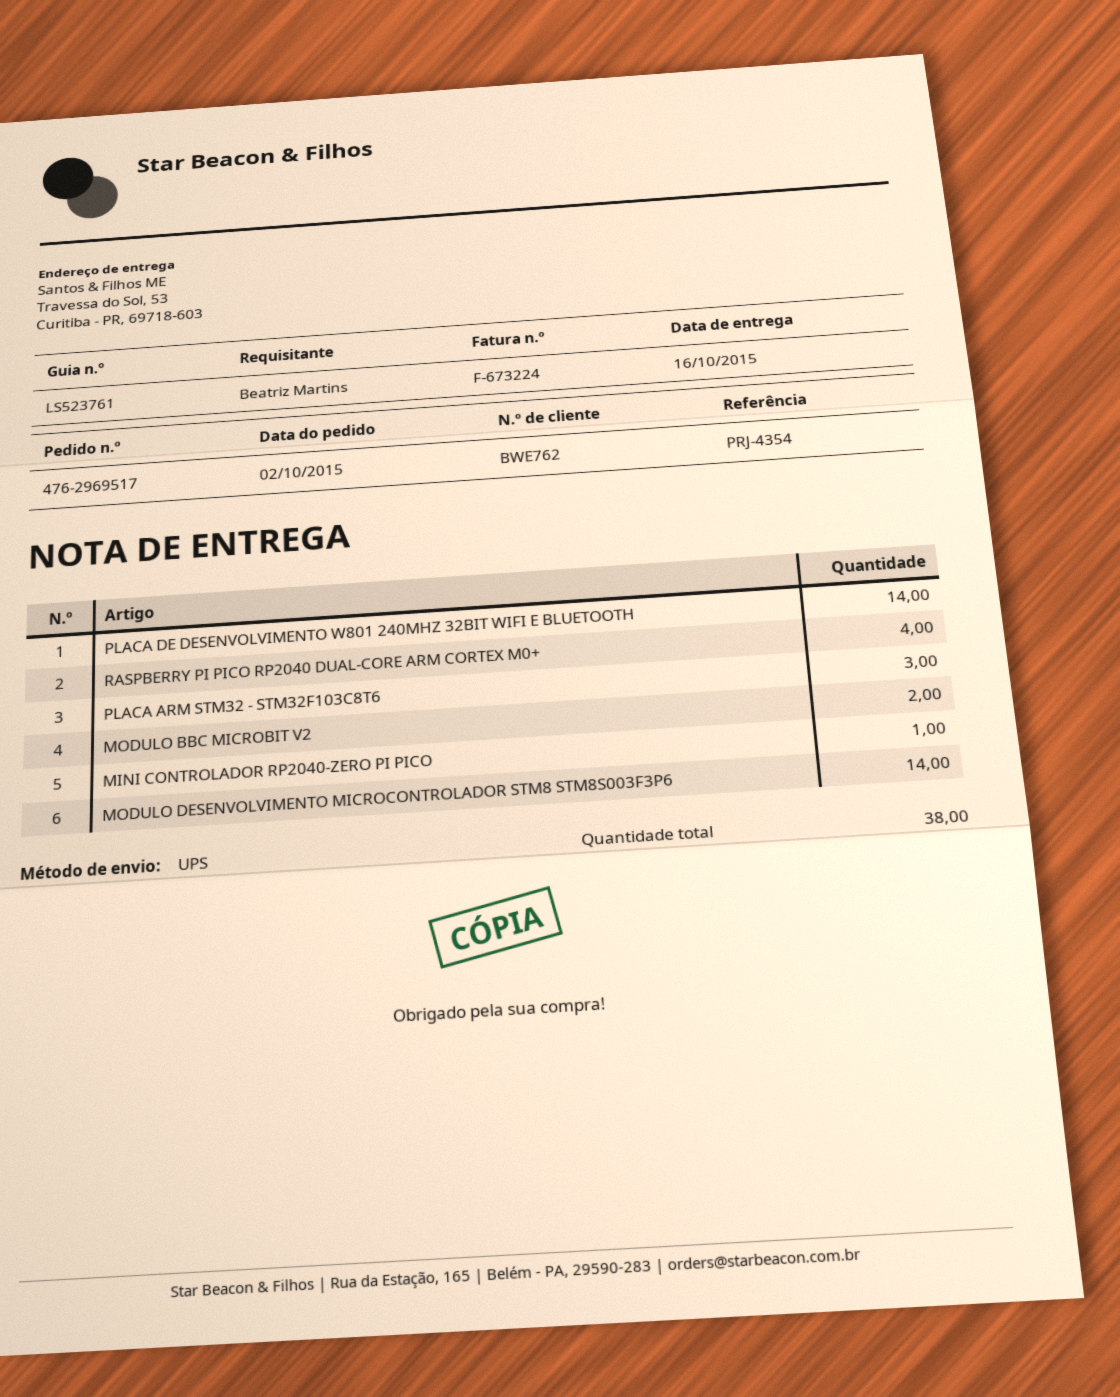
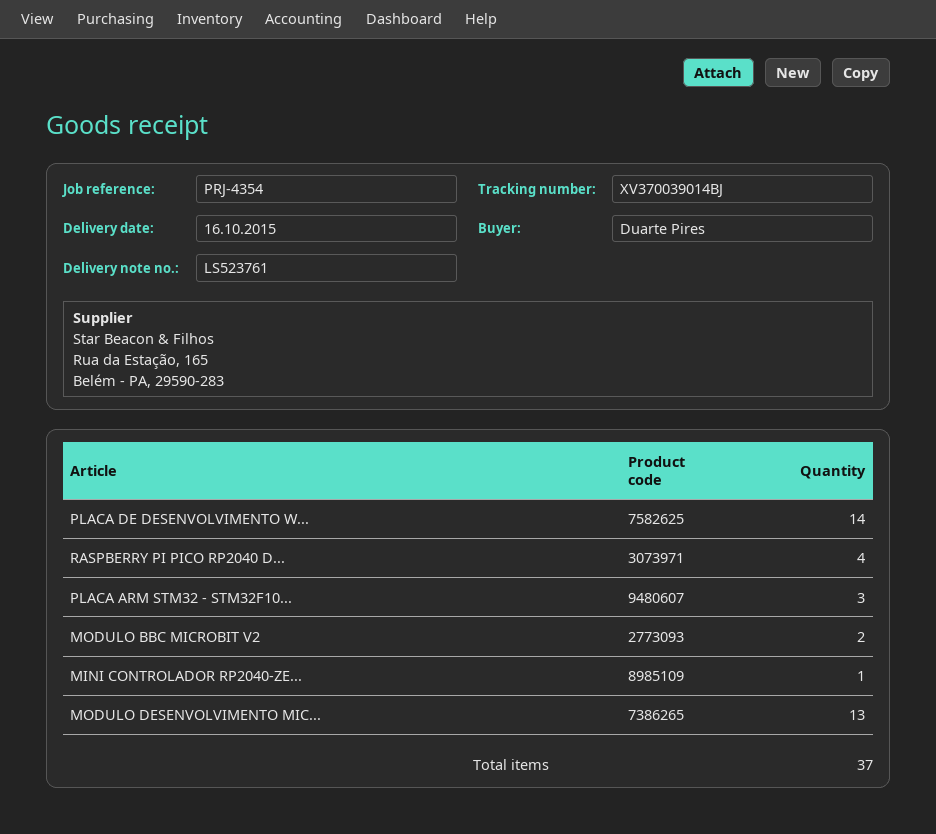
ordered by: Beatriz Martins -> Duarte Pires
MODULO DESENVOLVIMENTO MICROCONTROLADOR STM8 STM8S003F3P6: 14 -> 13
total quantity: 38 -> 37

